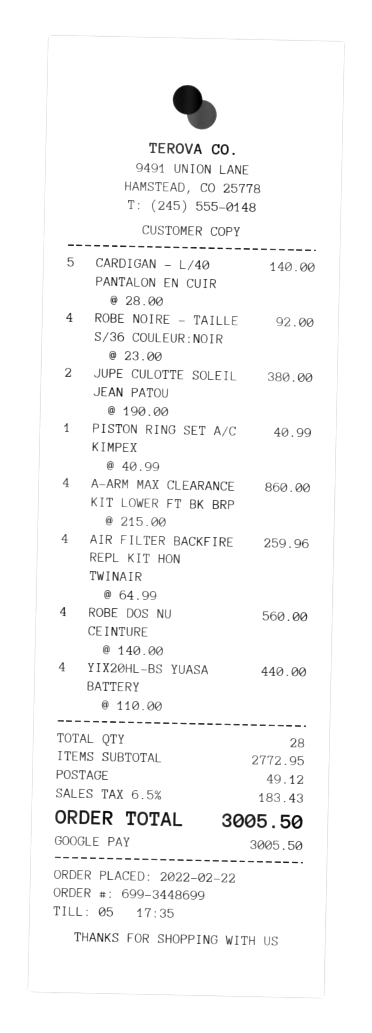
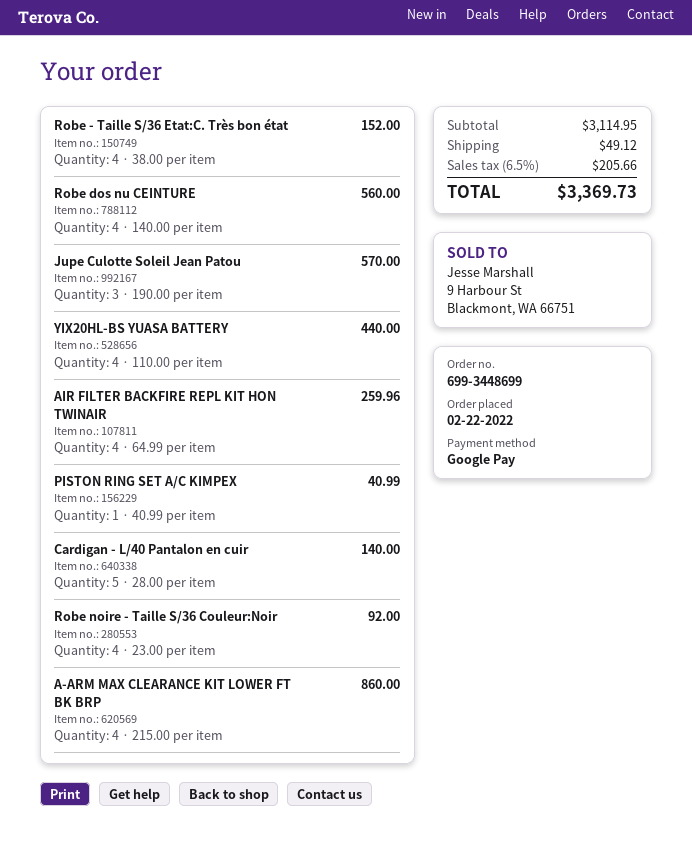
JUPE CULOTTE SOLEIL JEAN PATOU: 2 x 190.00 = 380.00 -> 3 x 190.00 = 570.00
Robe - Taille S/36 Etat:C. Très bon état: none -> 4 x 38.00 = 152.00
subtotal: 2772.95 -> 3114.95
tax: 6.5% = 183.43 -> 6.5% = 205.66
total: 3005.50 -> 3369.73

